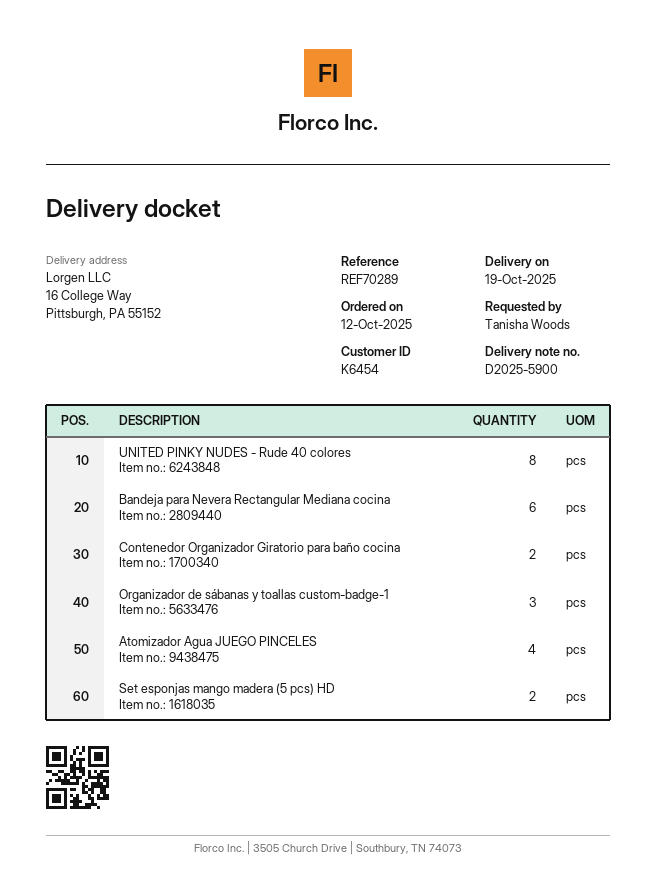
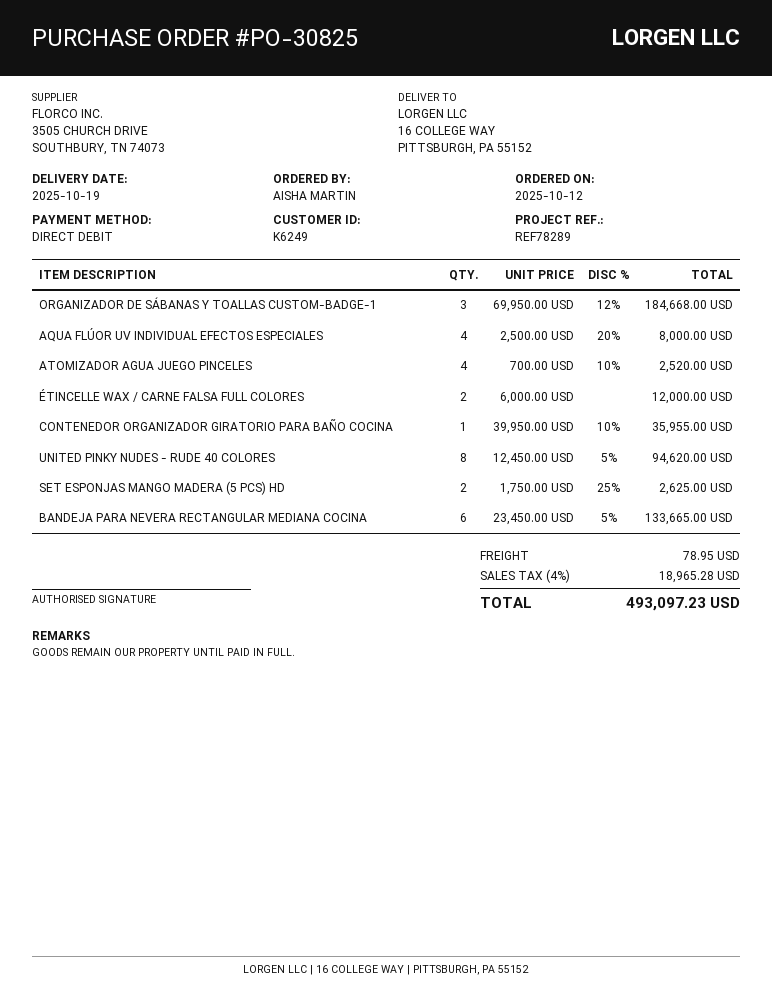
customer number: K6454 -> K6249
reference: REF70289 -> REF78289
ordered by: Tanisha Woods -> AISHA MARTIN
Contenedor Organizador Giratorio para baño cocina: 2 -> 1
AQUA FLÚOR UV INDIVIDUAL EFECTOS ESPECIALES: none -> 4
ÉTINCELLE WAX / CARNE FALSA FULL COLORES: none -> 2

